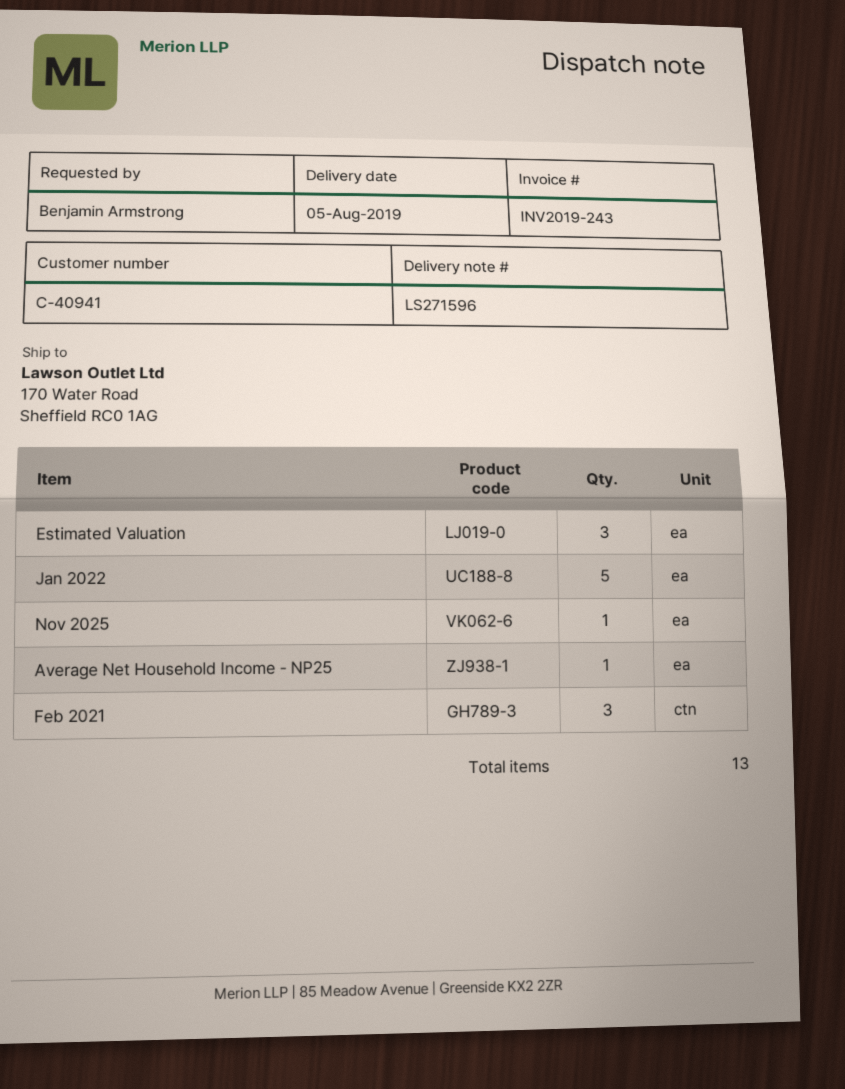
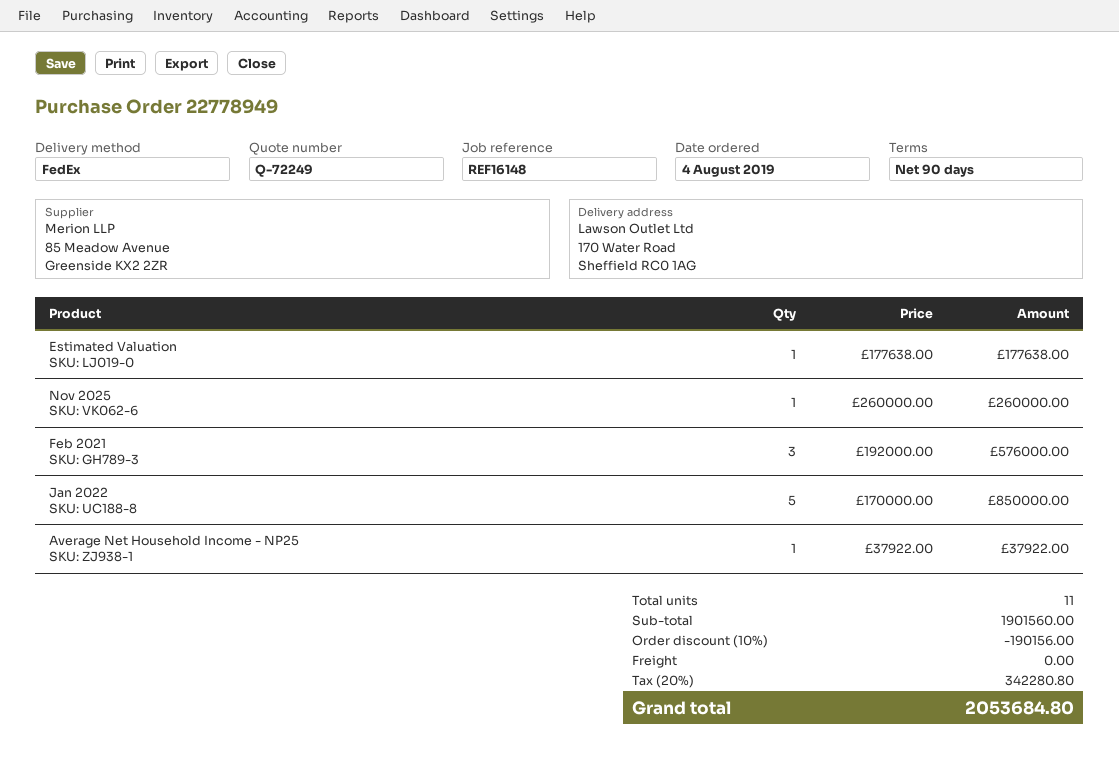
Estimated Valuation: 3 -> 1
total quantity: 13 -> 11

